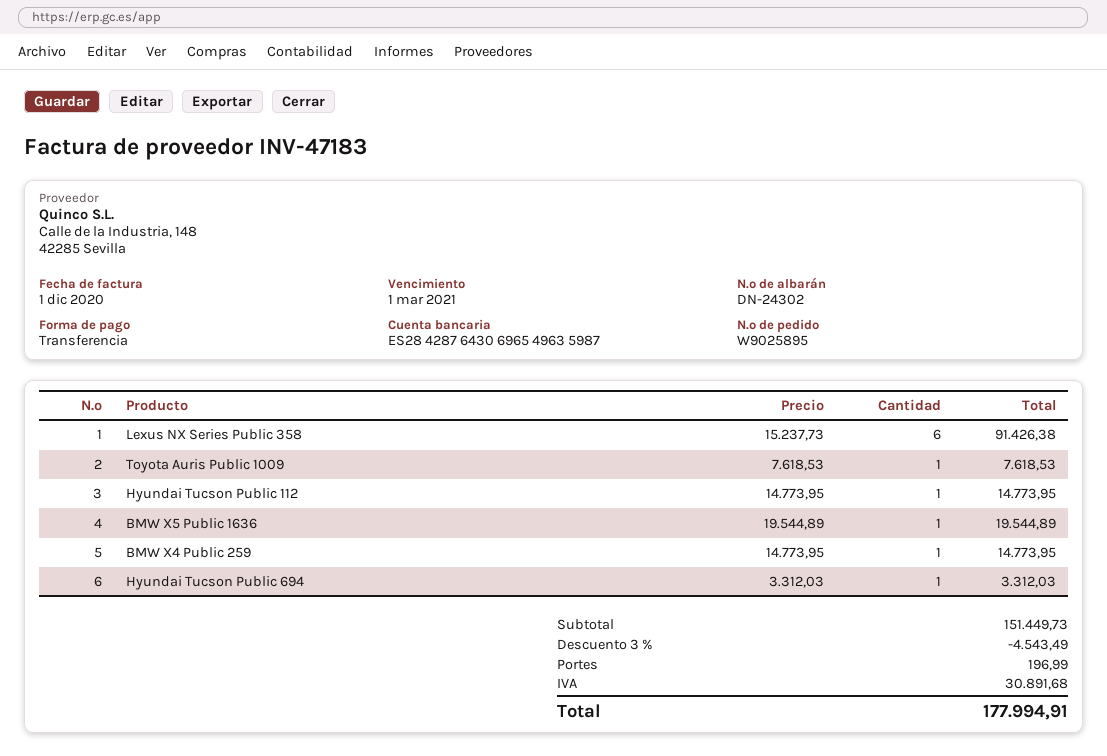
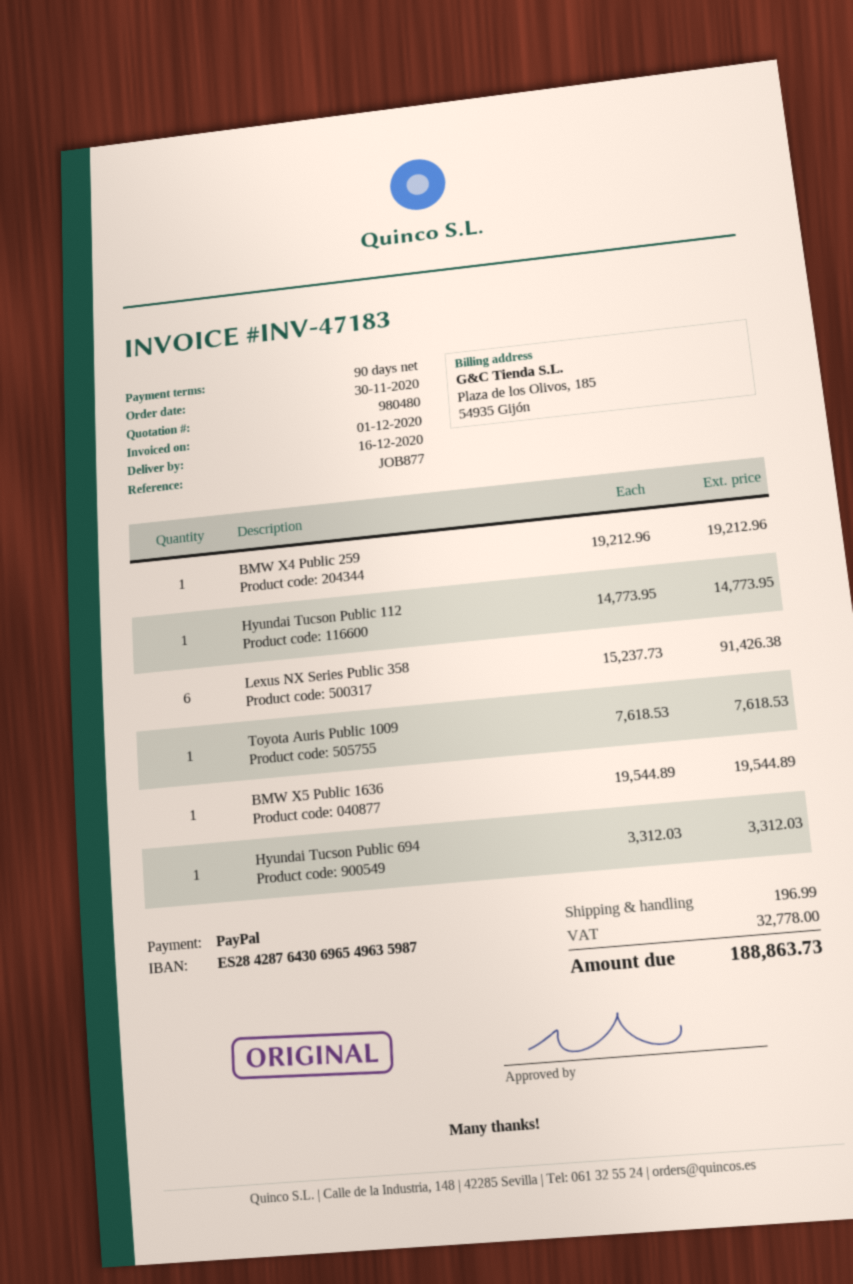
payment method: bank transfer -> PayPal
BMW X4 Public 259: 1 x 14773.95 = 14773.95 -> 1 x 19212.96 = 19212.96
discount: 3% = 4543.49 -> none
tax: 30891.68 -> 32778.00
total: 177994.91 -> 188863.73

